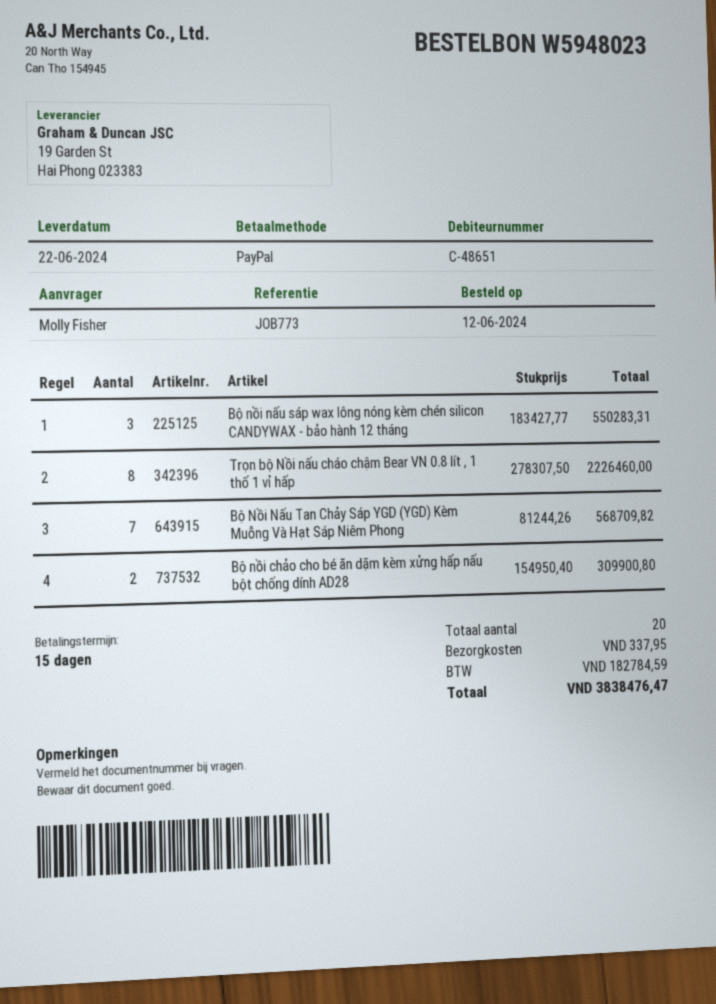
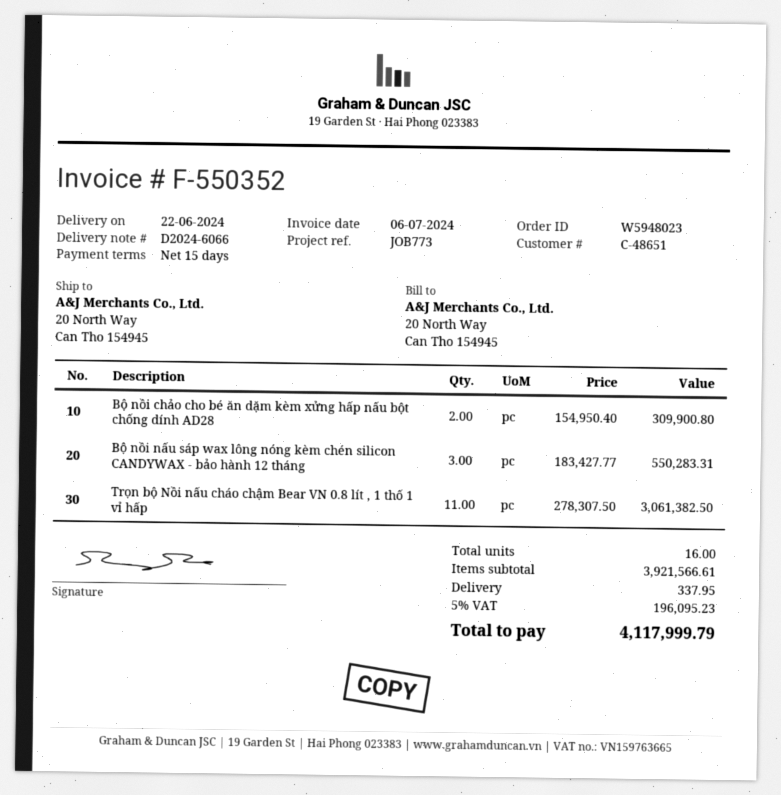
Trọn bộ Nồi nấu cháo chậm Bear VN 0.8 lít , 1 thố 1 vỉ hấp: 8 x 278307.50 = 2226460.00 -> 11 x 278307.50 = 3061382.50
Bộ Nồi Nấu Tan Chảy Sáp YGD (YGD) Kèm Muỗng Và Hạt Sáp Niêm Phong: 7 x 81244.26 = 568709.82 -> none
total quantity: 20 -> 16
tax: 182784.59 -> 196095.23
total: 3838476.47 -> 4117999.79

